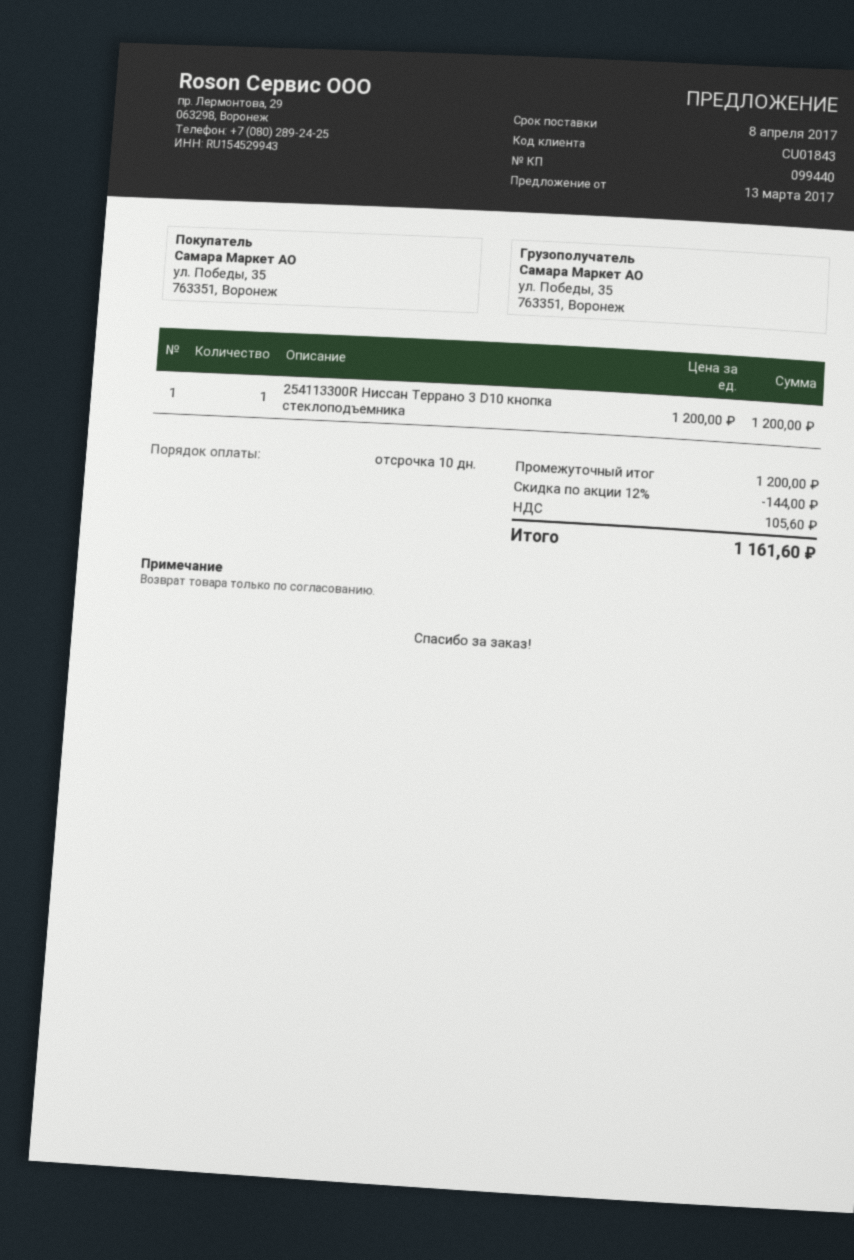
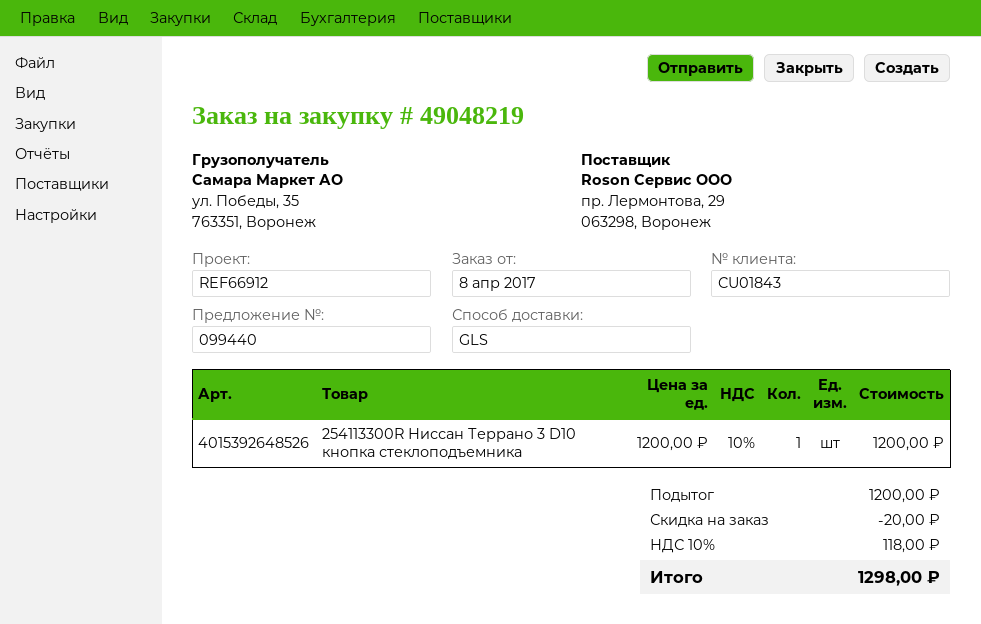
discount: 144.00 -> 20.00
tax: 105.60 -> 118.00
total: 1161.60 -> 1298.00

